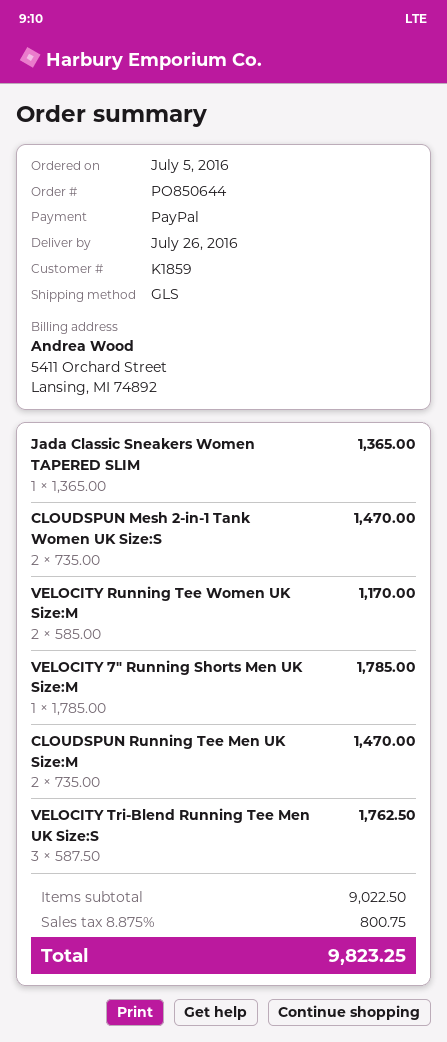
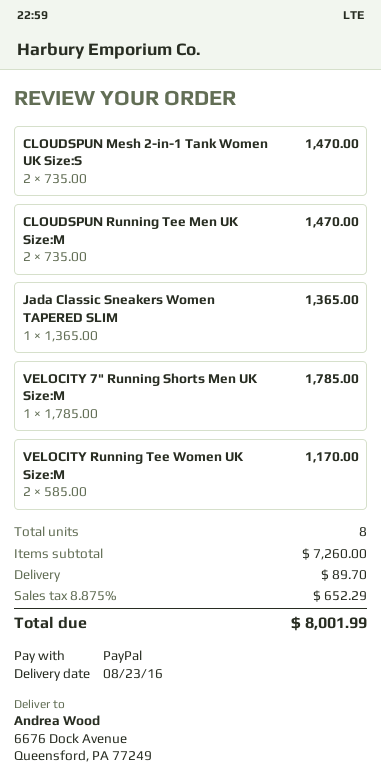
delivery date: 2016-07-26 -> 2016-08-23
VELOCITY Tri-Blend Running Tee Men UK Size:S: 3 x 587.50 = 1762.50 -> none
subtotal: 9022.50 -> 7260.00
shipping: none -> 89.70
tax: 8.875% = 800.75 -> 8.875% = 652.29
total: 9823.25 -> 8001.99

